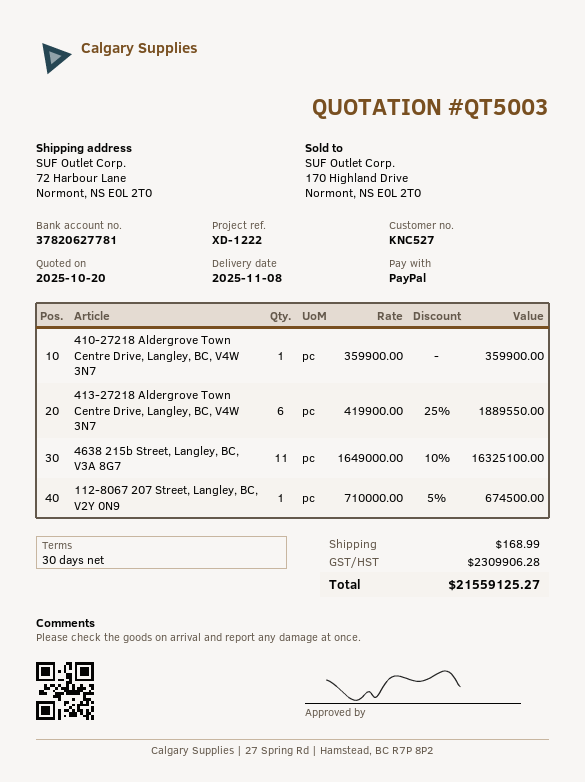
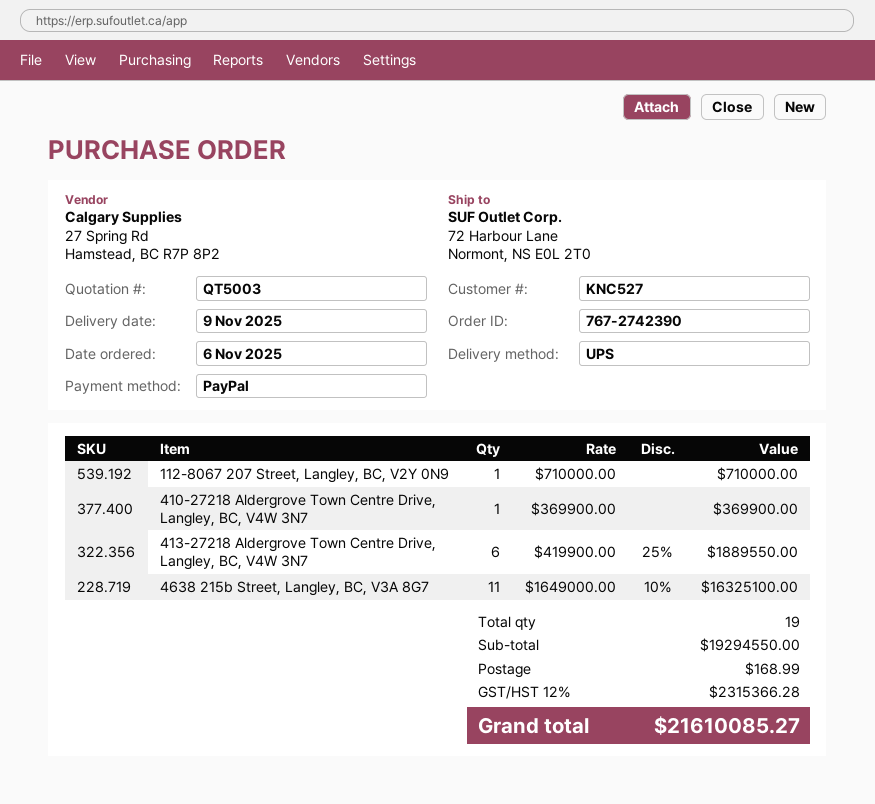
delivery date: 2025-11-08 -> 2025-11-09
410-27218 Aldergrove Town Centre Drive, Langley, BC, V4W 3N7: 1 x 359900.00 = 359900.00 -> 1 x 369900.00 = 369900.00
112-8067 207 Street, Langley, BC, V2Y 0N9: 1 x 710000.00 - 5% = 674500.00 -> 1 x 710000.00 = 710000.00
tax: 2309906.28 -> 2315366.28
total: 21559125.27 -> 21610085.27

